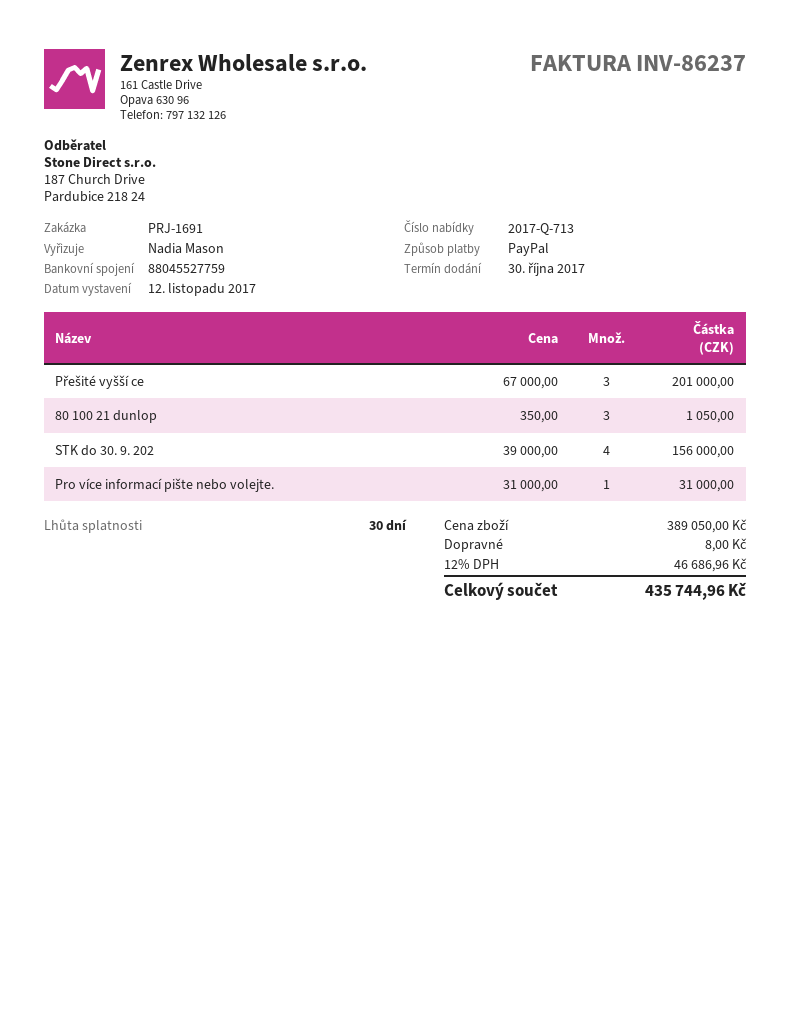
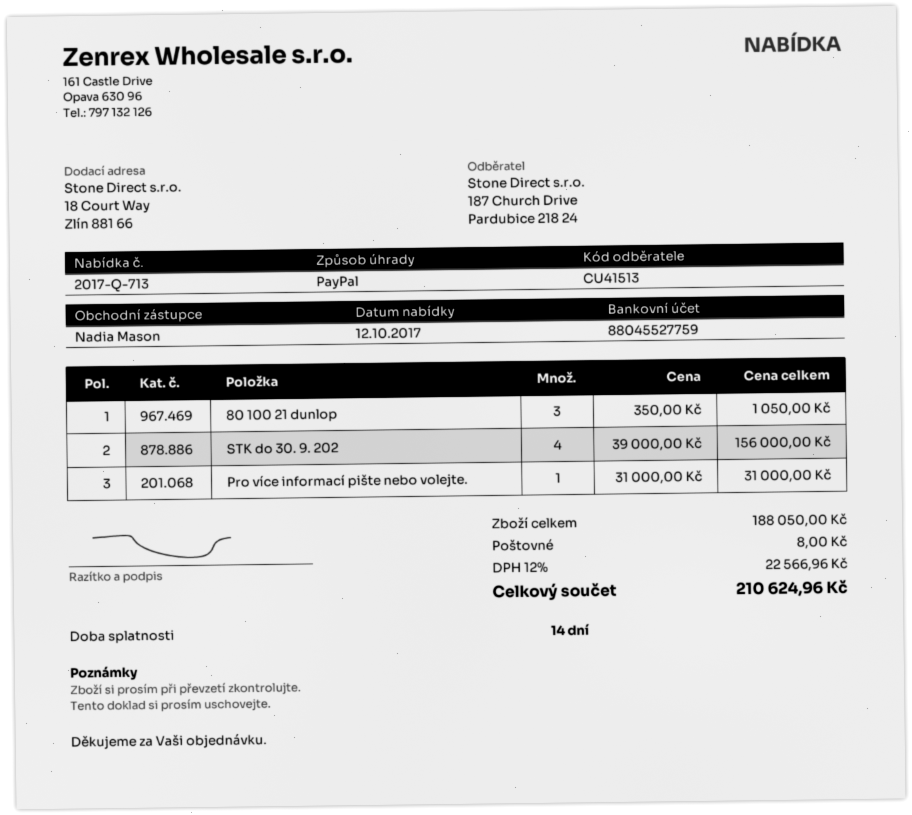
payment terms: 30 days -> 14 days
Přešité vyšší ce: 3 x 67000.00 = 201000.00 -> none
subtotal: 389050.00 -> 188050.00
tax: 12% = 46686.96 -> 12% = 22566.96
total: 435744.96 -> 210624.96

